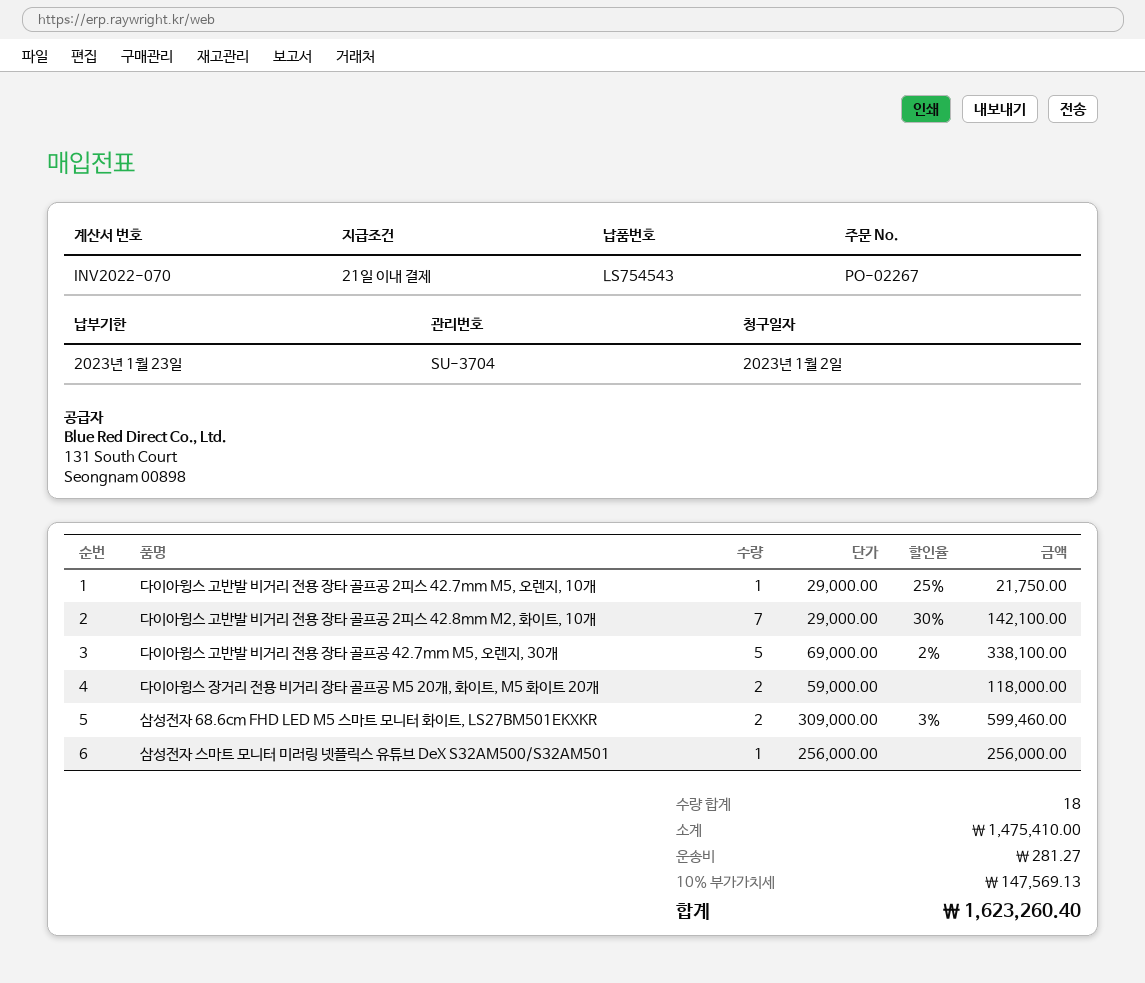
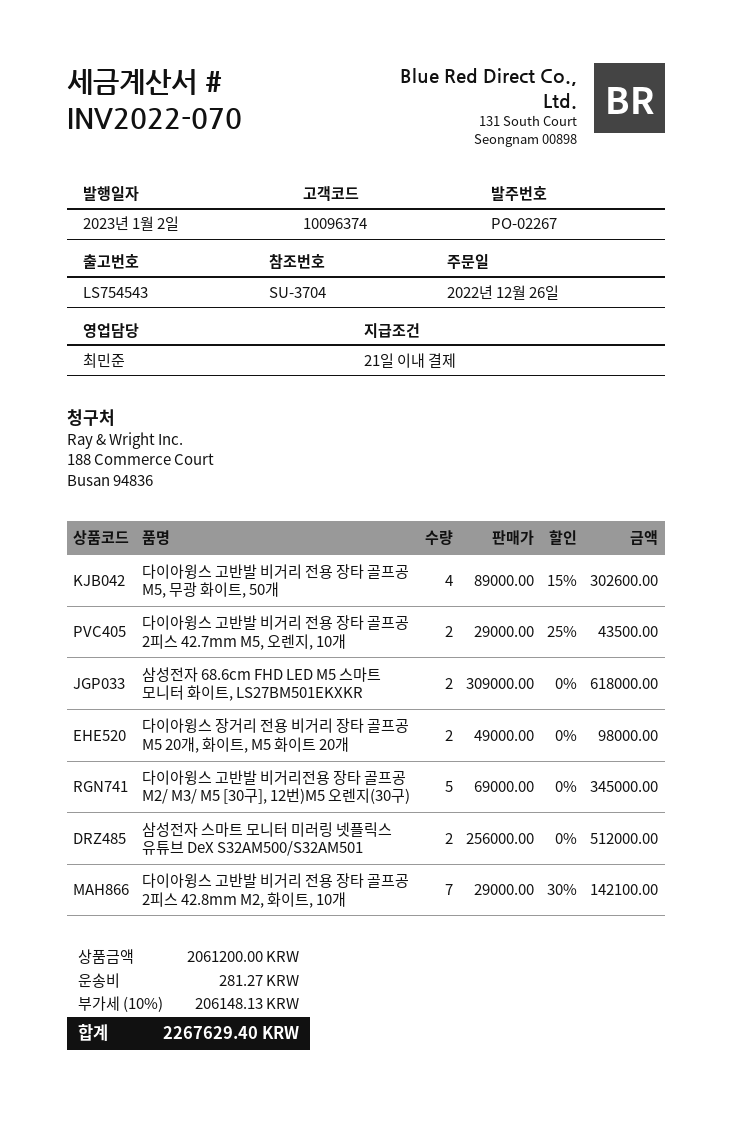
다이아윙스 고반발 비거리 전용 장타 골프공 2피스 42.7mm M5, 오렌지, 10개: 1 x 29000.00 - 25% = 21750.00 -> 2 x 29000.00 - 25% = 43500.00
다이아윙스 고반발 비거리 전용 장타 골프공 42.7mm M5, 오렌지, 30개: 5 x 69000.00 - 2% = 338100.00 -> none
다이아윙스 장거리 전용 비거리 장타 골프공 M5 20개, 화이트, M5 화이트 20개: 2 x 59000.00 = 118000.00 -> 2 x 49000.00 = 98000.00
삼성전자 68.6cm FHD LED M5 스마트 모니터 화이트, LS27BM501EKXKR: 2 x 309000.00 - 3% = 599460.00 -> 2 x 309000.00 = 618000.00
삼성전자 스마트 모니터 미러링 넷플릭스 유튜브 DeX S32AM500/S32AM501: 1 x 256000.00 = 256000.00 -> 2 x 256000.00 = 512000.00
다이아윙스 고반발 비거리 전용 장타 골프공 M5, 무광 화이트, 50개: none -> 4 x 89000.00 - 15% = 302600.00
다이아윙스 고반발 비거리전용 장타 골프공 M2/ M3/ M5 [30구], 12번)M5 오렌지(30구): none -> 5 x 69000.00 = 345000.00
subtotal: 1475410.00 -> 2061200.00
tax: 10% = 147569.13 -> 10% = 206148.13
total: 1623260.40 -> 2267629.40

